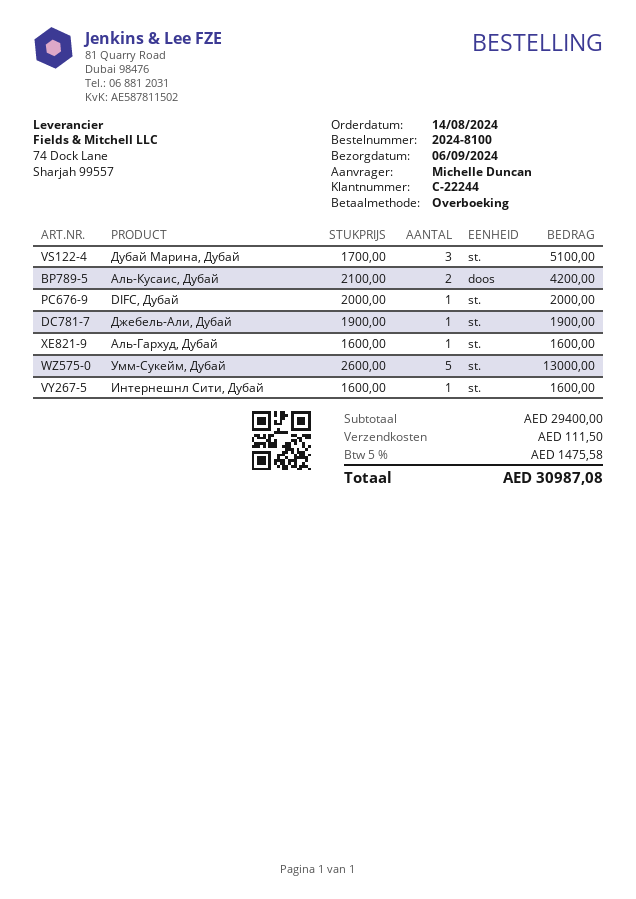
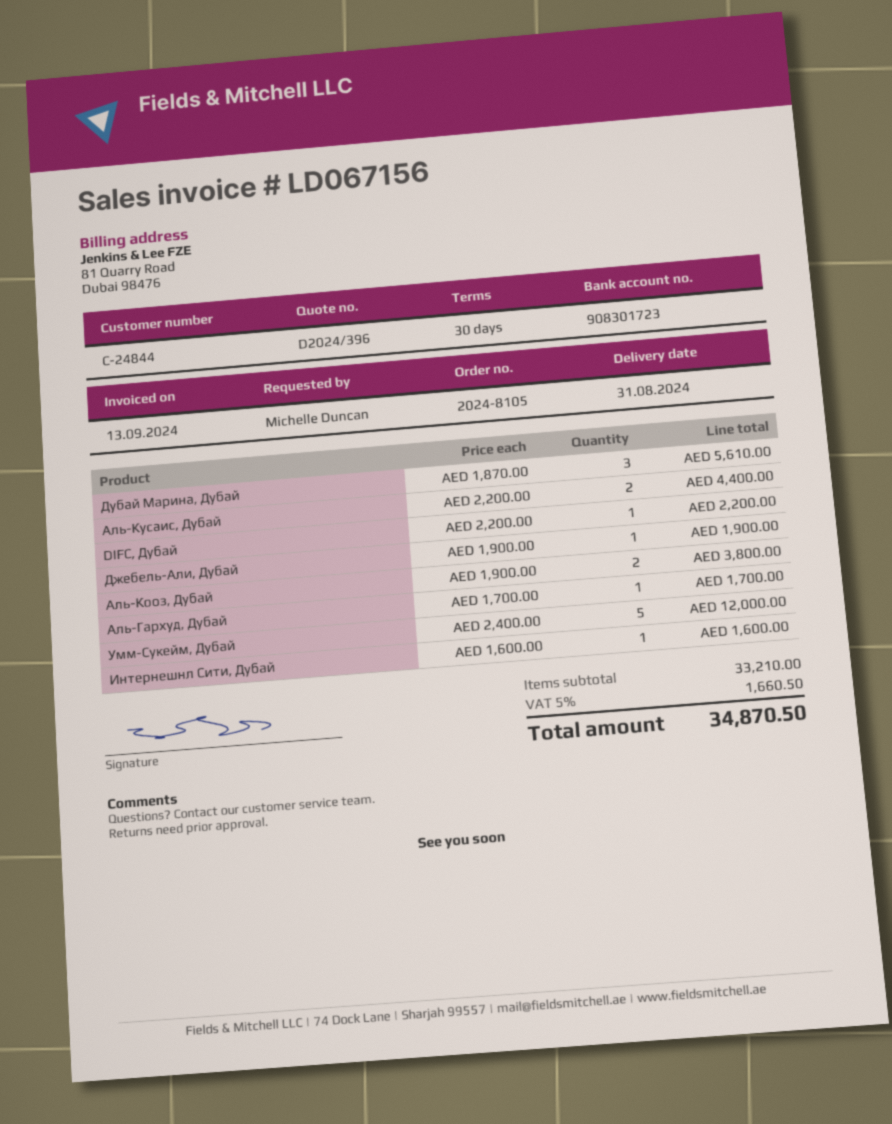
order number: 2024-8100 -> 2024-8105
delivery date: 2024-09-06 -> 2024-08-31
customer number: C-22244 -> C-24844
Дубай Марина, Дубай: 3 x 1700.00 = 5100.00 -> 3 x 1870.00 = 5610.00
Аль-Кусаис, Дубай: 2 x 2100.00 = 4200.00 -> 2 x 2200.00 = 4400.00
DIFC, Дубай: 1 x 2000.00 = 2000.00 -> 1 x 2200.00 = 2200.00
Аль-Гархуд, Дубай: 1 x 1600.00 = 1600.00 -> 1 x 1700.00 = 1700.00
Умм-Сукейм, Дубай: 5 x 2600.00 = 13000.00 -> 5 x 2400.00 = 12000.00
Аль-Кооз, Дубай: none -> 2 x 1900.00 = 3800.00
subtotal: 29400.00 -> 33210.00
shipping: 111.50 -> none
tax: 5% = 1475.58 -> 5% = 1660.50
total: 30987.08 -> 34870.50

